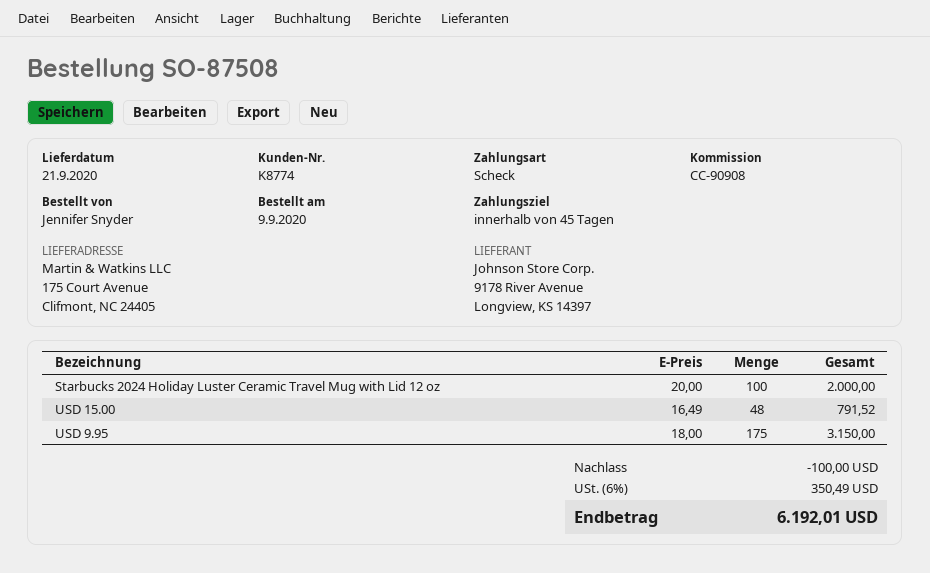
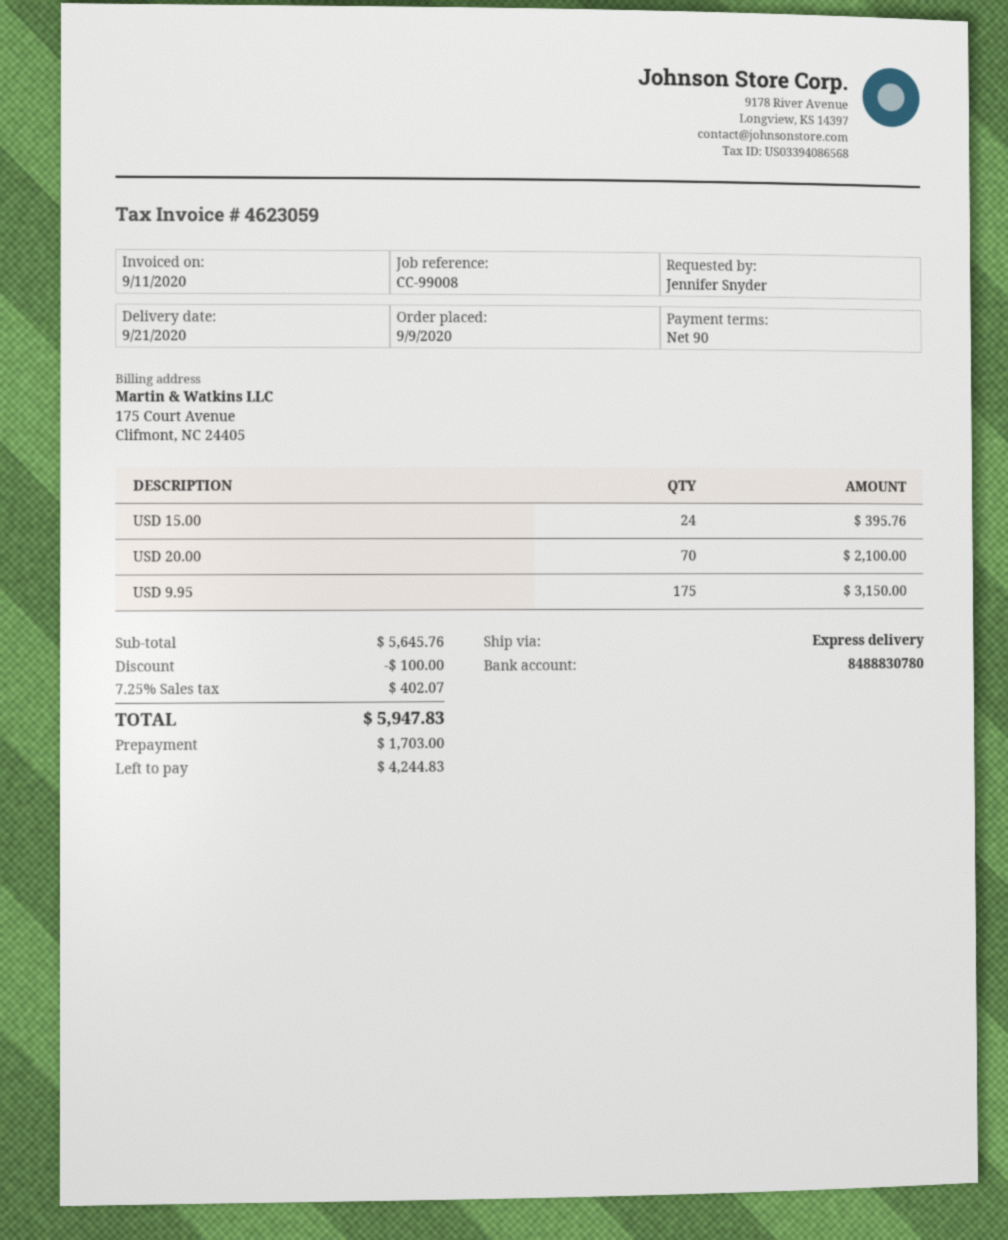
payment terms: 45 days -> 90 days
reference: CC-90908 -> CC-99008
Starbucks 2024 Holiday Luster Ceramic Travel Mug with Lid 12 oz: 100 for 2000.00 -> none
USD 15.00: 48 for 791.52 -> 24 for 395.76
USD 20.00: none -> 70 for 2100.00
tax: 6% = 350.49 -> 7.25% = 402.07
total: 6192.01 -> 5947.83

